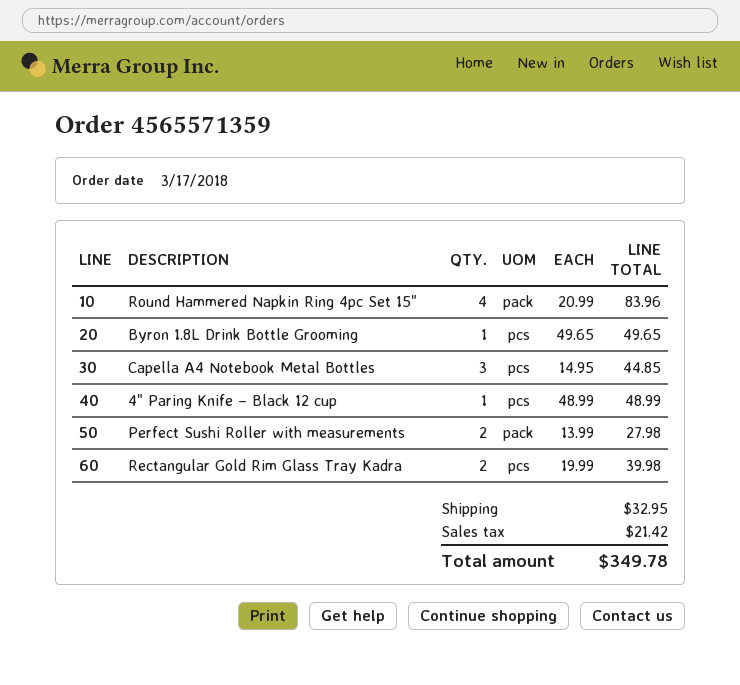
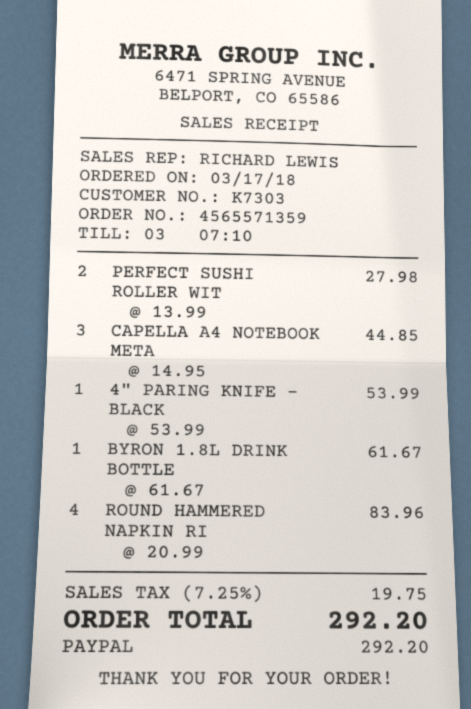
Byron 1.8L Drink Bottle Grooming: 1 x 49.65 = 49.65 -> 1 x 61.67 = 61.67
4" Paring Knife – Black 12 cup: 1 x 48.99 = 48.99 -> 1 x 53.99 = 53.99
Rectangular Gold Rim Glass Tray Kadra: 2 x 19.99 = 39.98 -> none
shipping: 32.95 -> none
tax: 21.42 -> 19.75
total: 349.78 -> 292.20

